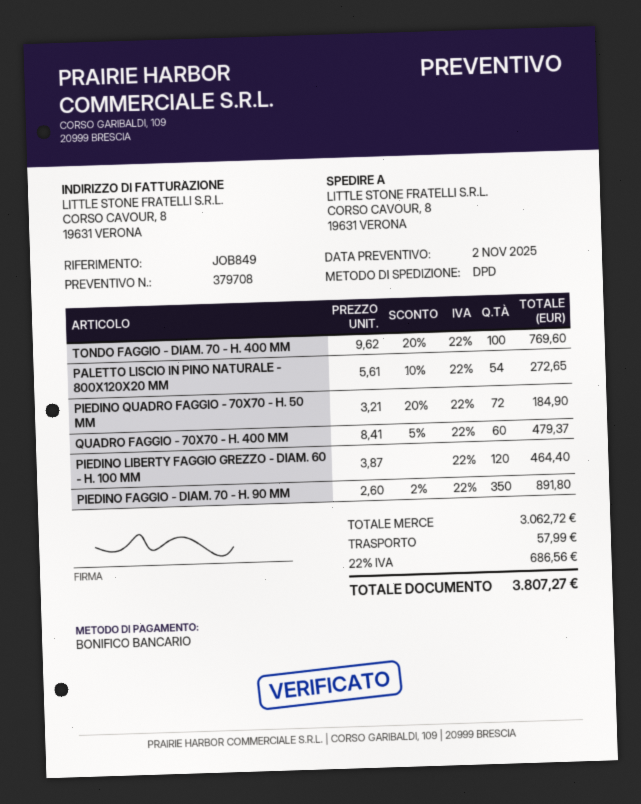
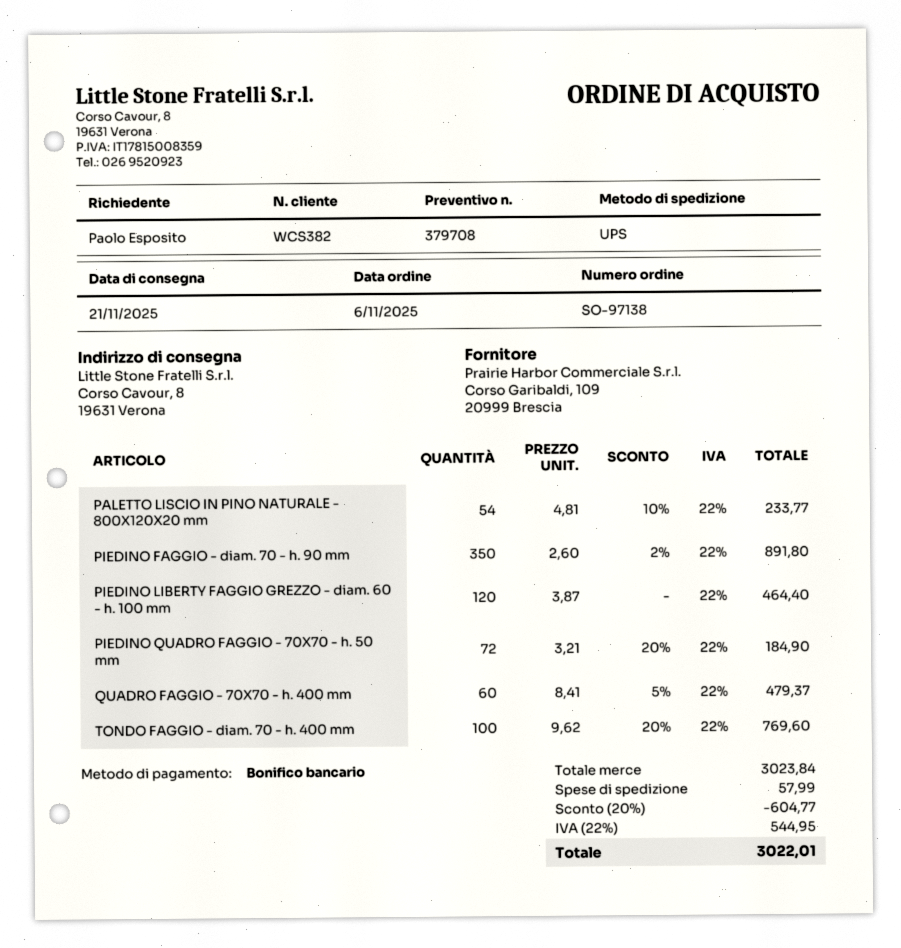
shipping method: DPD -> UPS
PALETTO LISCIO IN PINO NATURALE - 800X120X20 MM: 54 x 5.61 - 10% = 272.65 -> 54 x 4.81 - 10% = 233.77
subtotal: 3062.72 -> 3023.84
discount: none -> 20% = 604.77
tax: 22% = 686.56 -> 22% = 544.95
total: 3807.27 -> 3022.01

